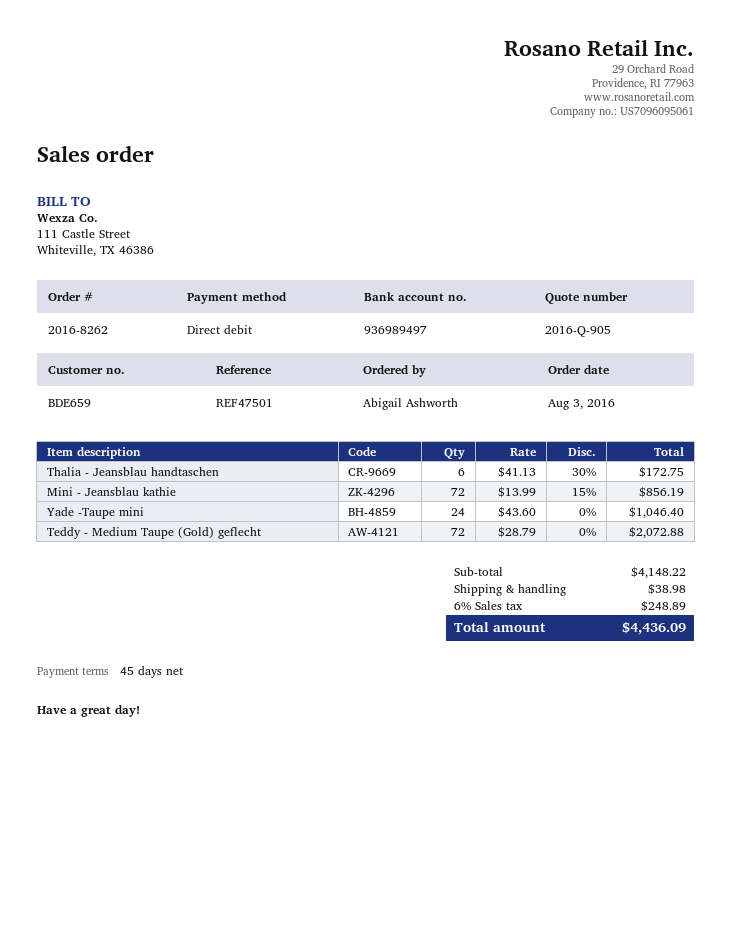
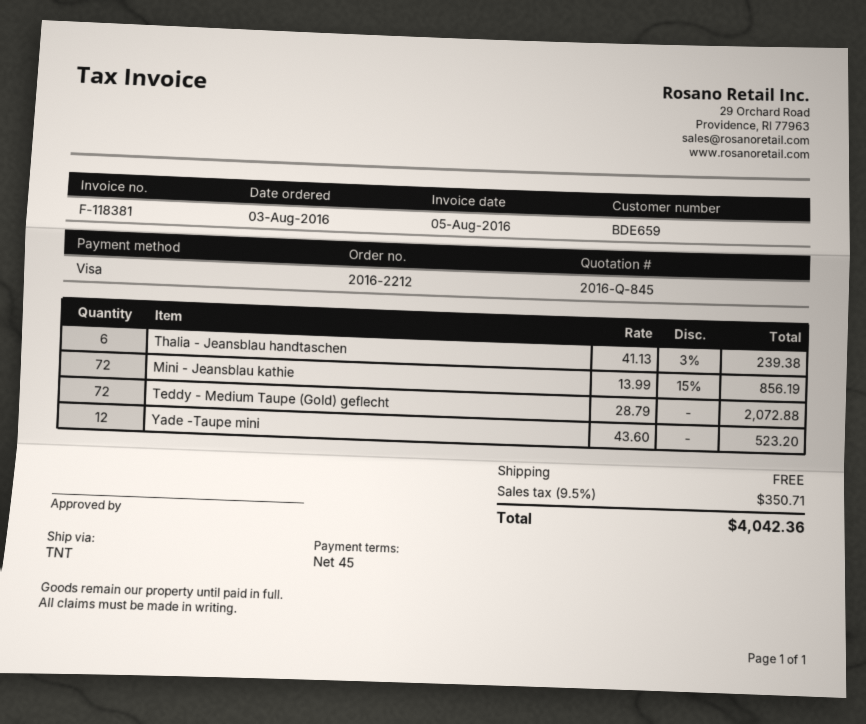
quote number: 2016-Q-905 -> 2016-Q-845
order number: 2016-8262 -> 2016-2212
payment method: direct debit -> Visa
Thalia - Jeansblau handtaschen: 6 x 41.13 - 30% = 172.75 -> 6 x 41.13 - 3% = 239.38
Yade -Taupe mini: 24 x 43.60 = 1046.40 -> 12 x 43.60 = 523.20
shipping: 38.98 -> 0.00
tax: 6% = 248.89 -> 9.5% = 350.71
total: 4436.09 -> 4042.36

